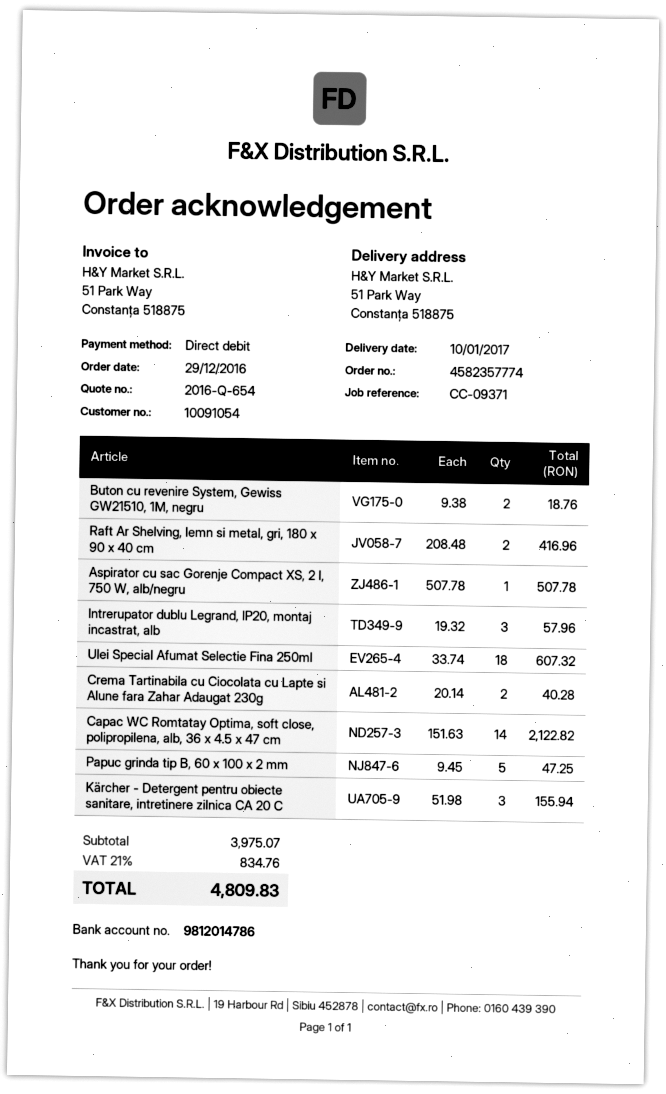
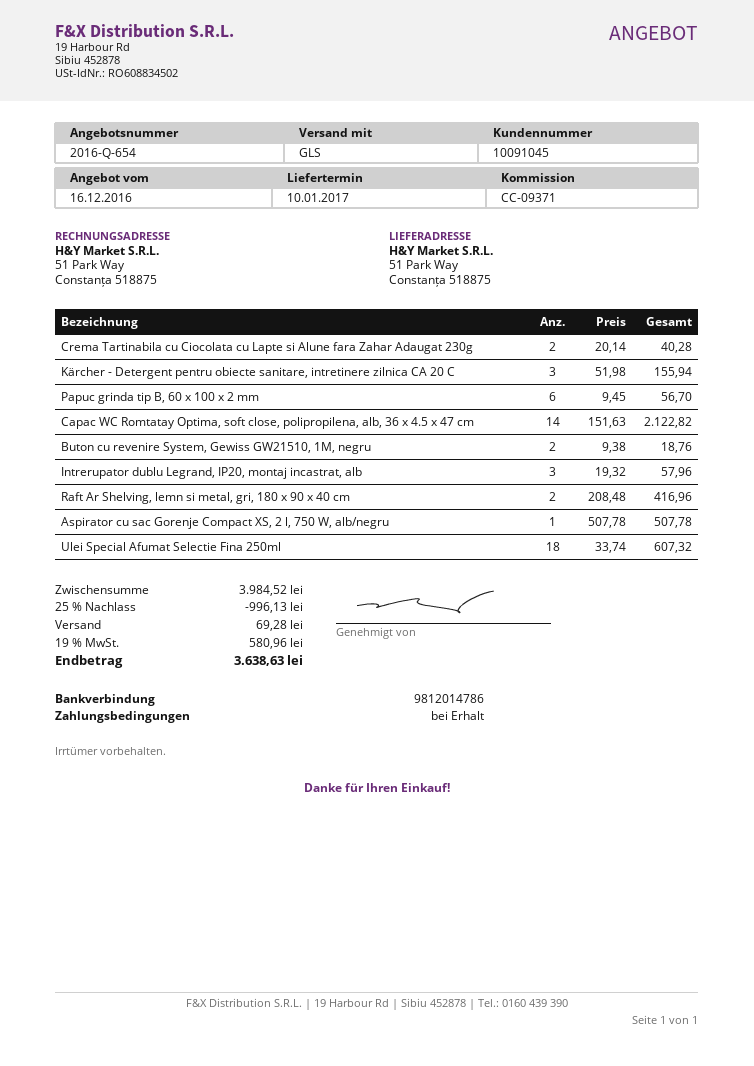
customer number: 10091054 -> 10091045
Papuc grinda tip B, 60 x 100 x 2 mm: 5 x 9.45 = 47.25 -> 6 x 9.45 = 56.70
subtotal: 3975.07 -> 3984.52
discount: none -> 25% = 996.13
shipping: none -> 69.28
tax: 21% = 834.76 -> 19% = 580.96
total: 4809.83 -> 3638.63

